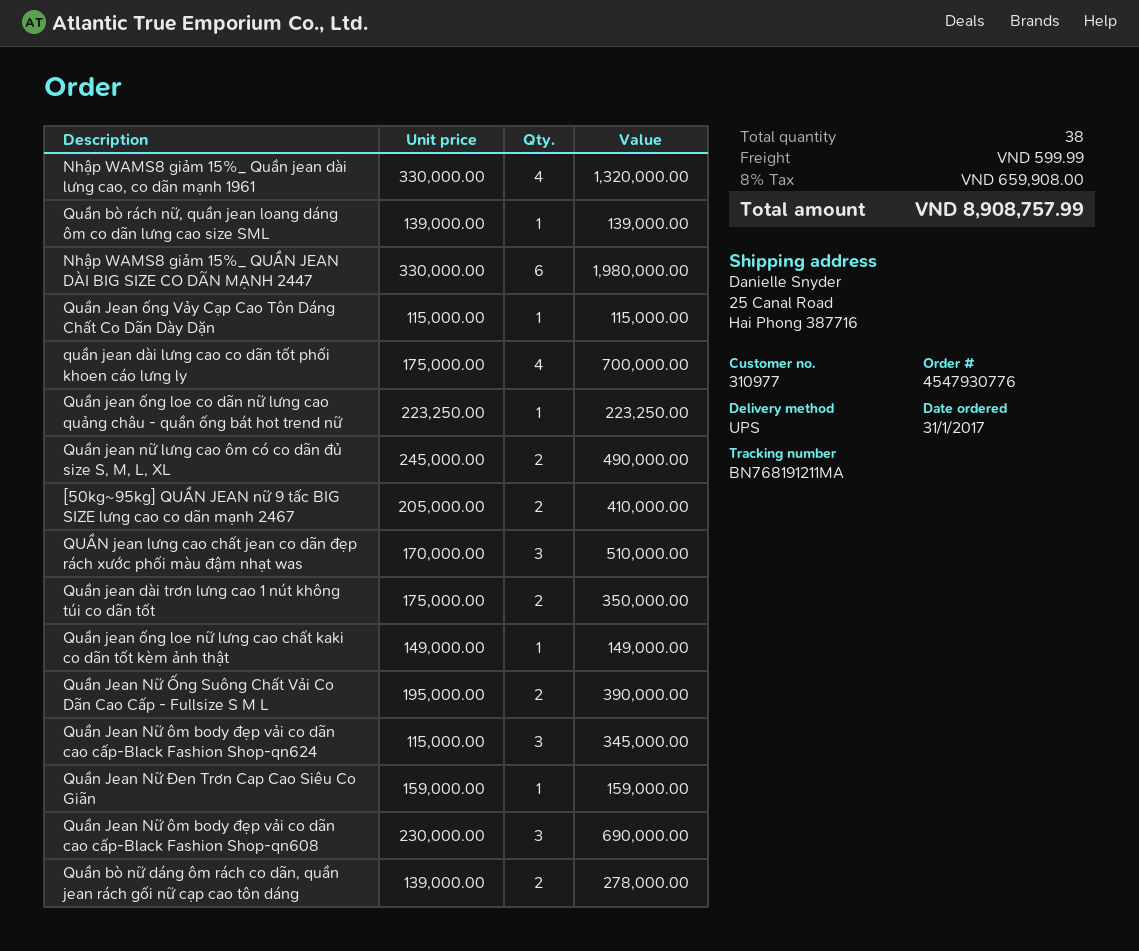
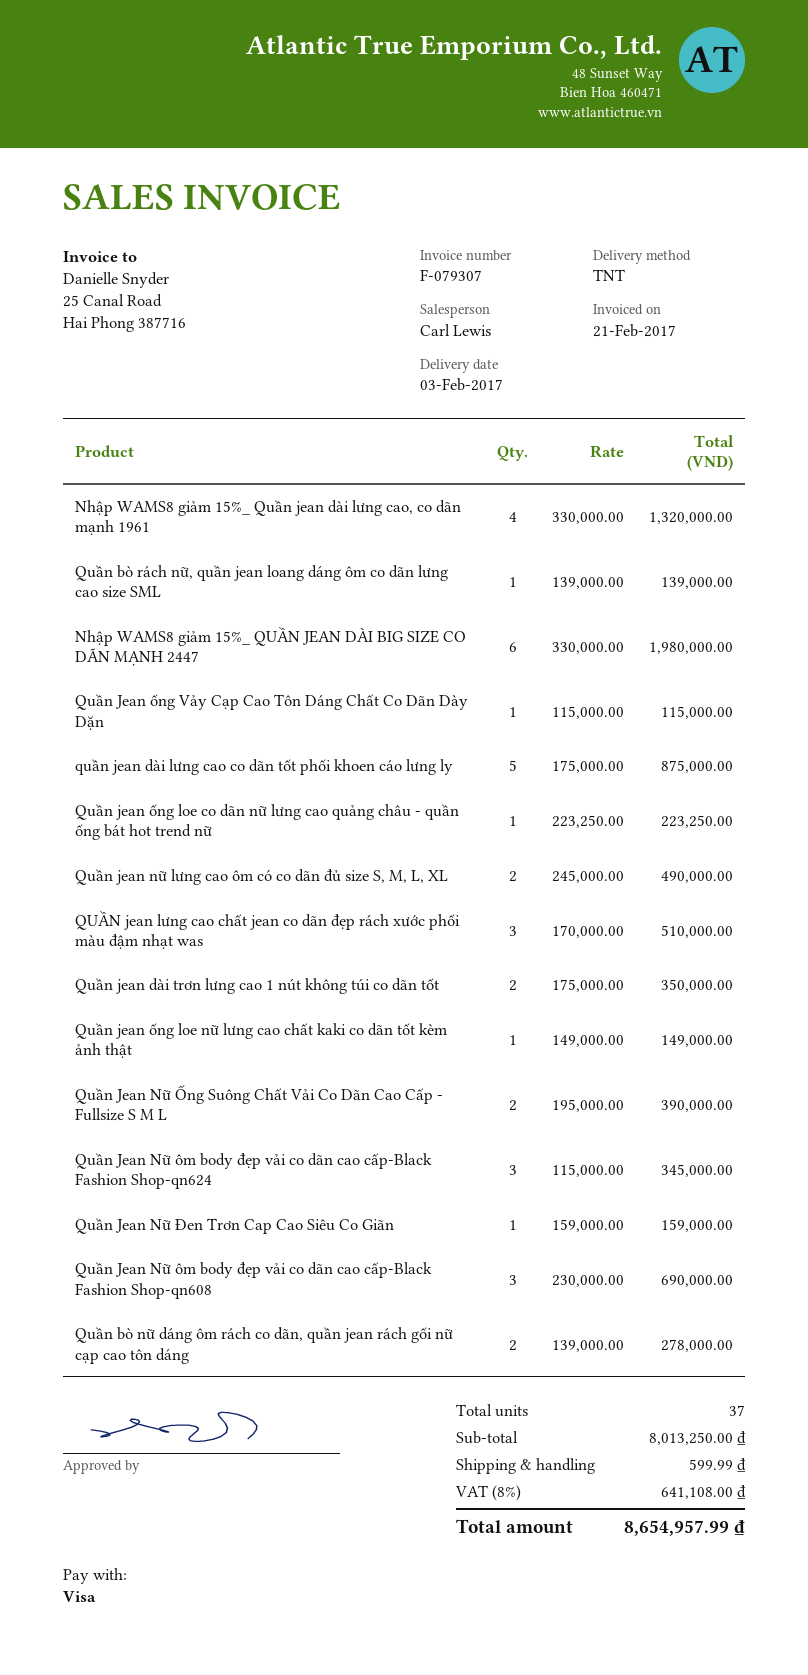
shipping method: UPS -> TNT
quần jean dài lưng cao co dãn tốt phối khoen cáo lưng ly: 4 x 175000.00 = 700000.00 -> 5 x 175000.00 = 875000.00
[50kg~95kg] QUẦN JEAN nữ 9 tấc BIG SIZE lưng cao co dãn mạnh 2467: 2 x 205000.00 = 410000.00 -> none
total quantity: 38 -> 37
tax: 8% = 659908.00 -> 8% = 641108.00
total: 8908757.99 -> 8654957.99

